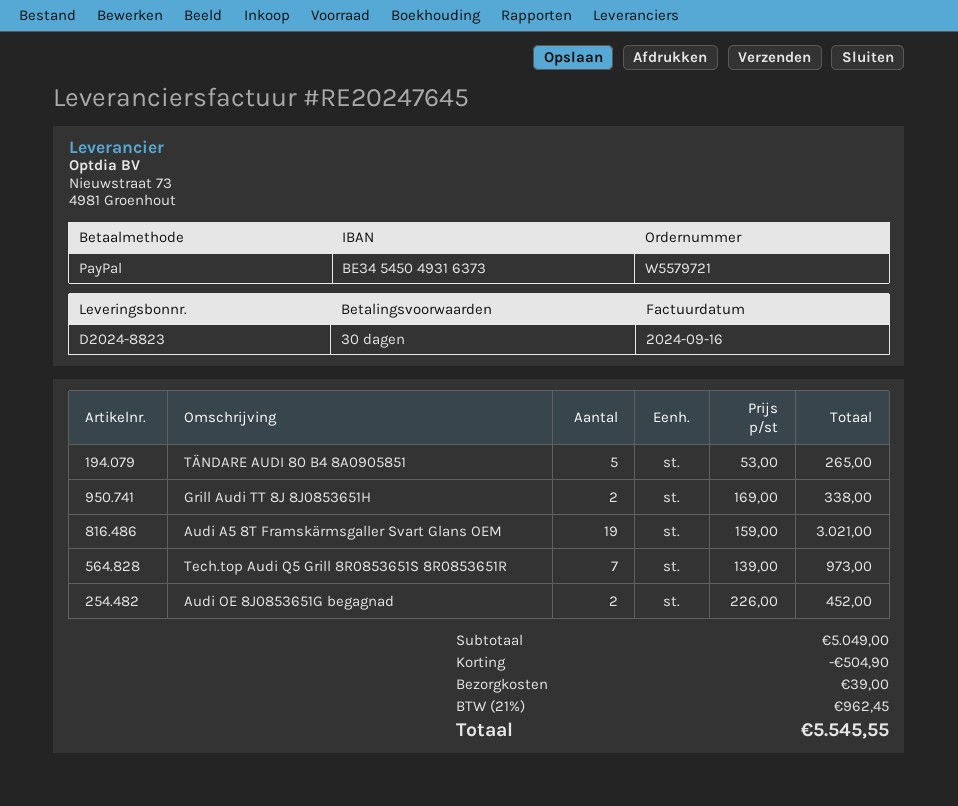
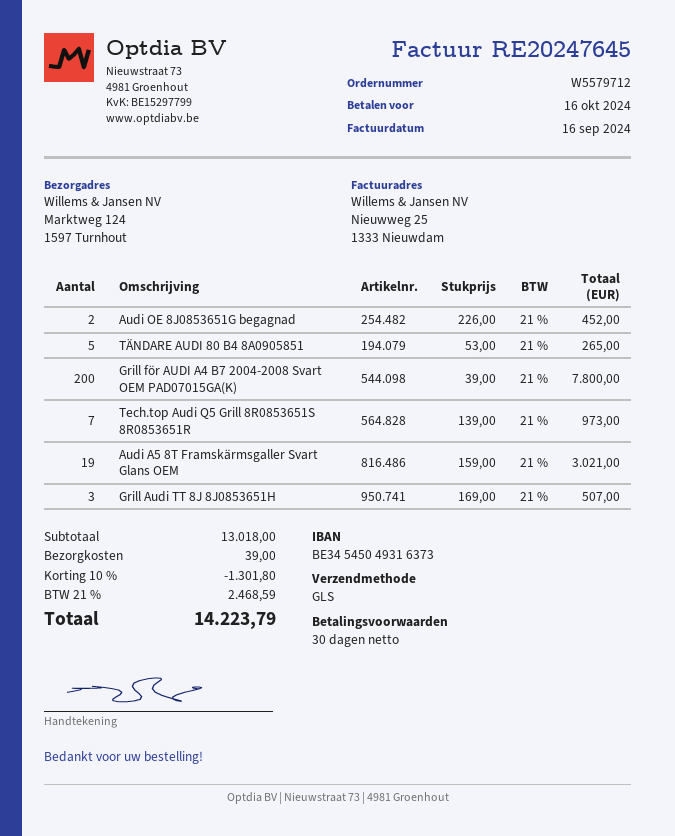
order number: W5579721 -> W5579712
Grill Audi TT 8J 8J0853651H: 2 x 169.00 = 338.00 -> 3 x 169.00 = 507.00
Grill för AUDI A4 B7 2004-2008 Svart OEM PAD07015GA(K): none -> 200 x 39.00 = 7800.00
subtotal: 5049.00 -> 13018.00
discount: 504.90 -> 1301.80
tax: 21% = 962.45 -> 21% = 2468.59
total: 5545.55 -> 14223.79

